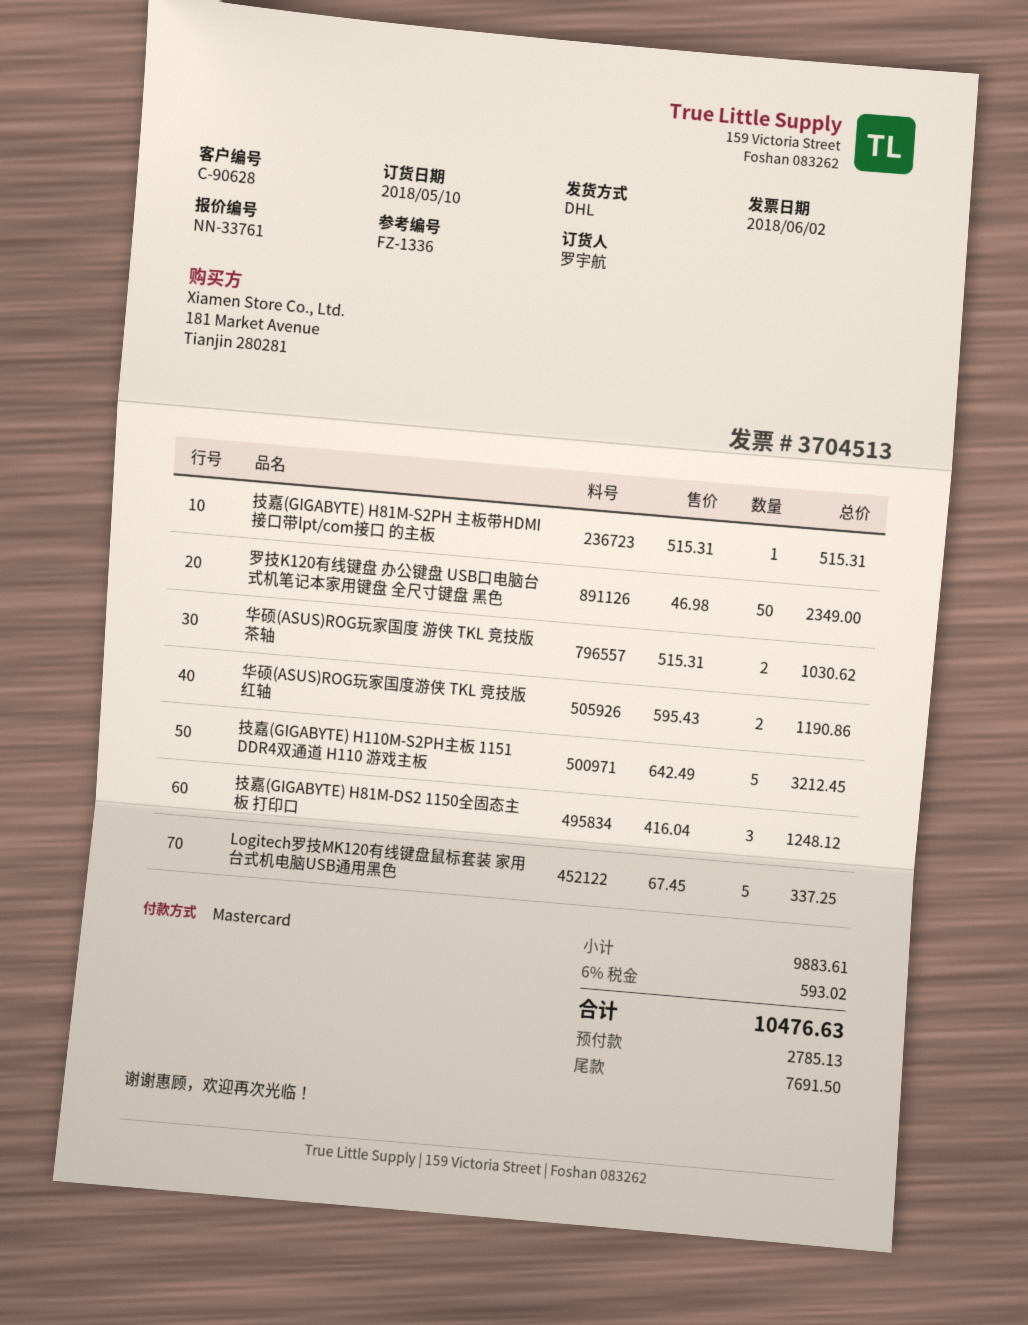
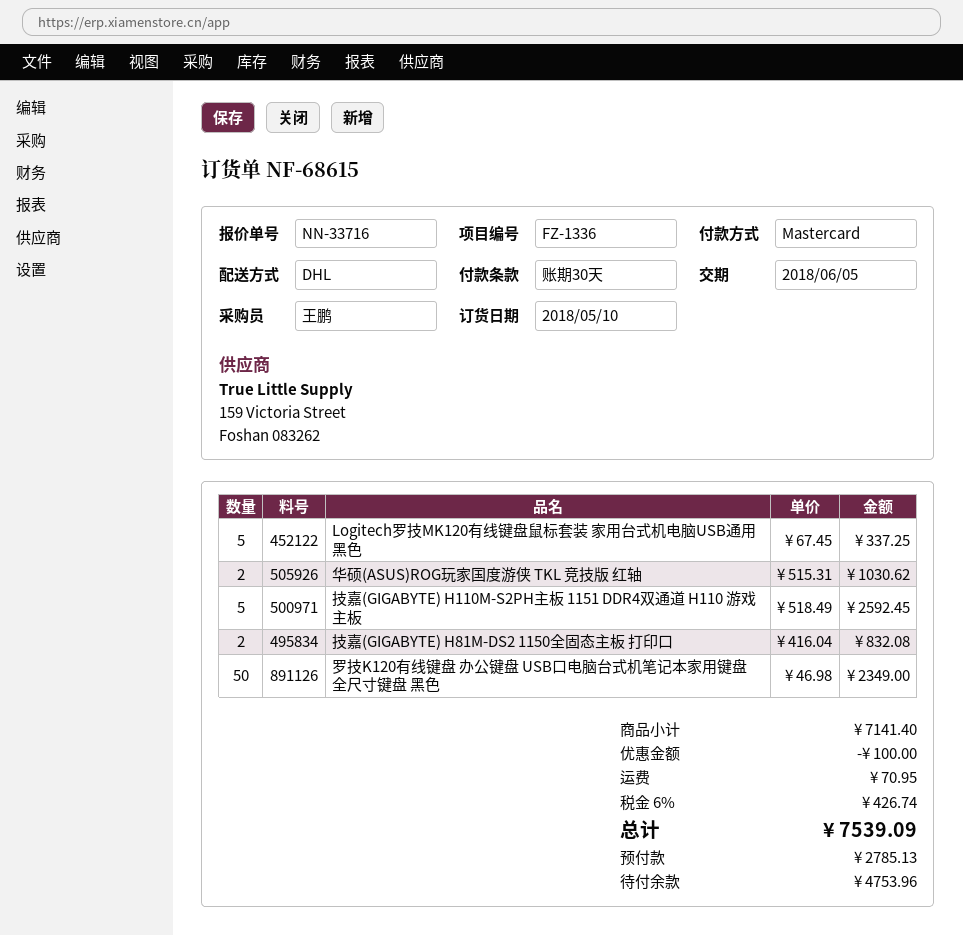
quote number: NN-33761 -> NN-33716
ordered by: 罗宇航 -> 王鹏
技嘉(GIGABYTE) H81M-S2PH 主板带HDMI 接口带lpt/com接口 的主板: 1 x 515.31 = 515.31 -> none
华硕(ASUS)ROG玩家国度 游侠 TKL 竞技版 茶轴: 2 x 515.31 = 1030.62 -> none
华硕(ASUS)ROG玩家国度游侠 TKL 竞技版 红轴: 2 x 595.43 = 1190.86 -> 2 x 515.31 = 1030.62
技嘉(GIGABYTE) H110M-S2PH主板 1151 DDR4双通道 H110 游戏主板: 5 x 642.49 = 3212.45 -> 5 x 518.49 = 2592.45
技嘉(GIGABYTE) H81M-DS2 1150全固态主板 打印口: 3 x 416.04 = 1248.12 -> 2 x 416.04 = 832.08
subtotal: 9883.61 -> 7141.40
discount: none -> 100.00
shipping: none -> 70.95
tax: 6% = 593.02 -> 6% = 426.74
total: 10476.63 -> 7539.09
balance: 7691.50 -> 4753.96

